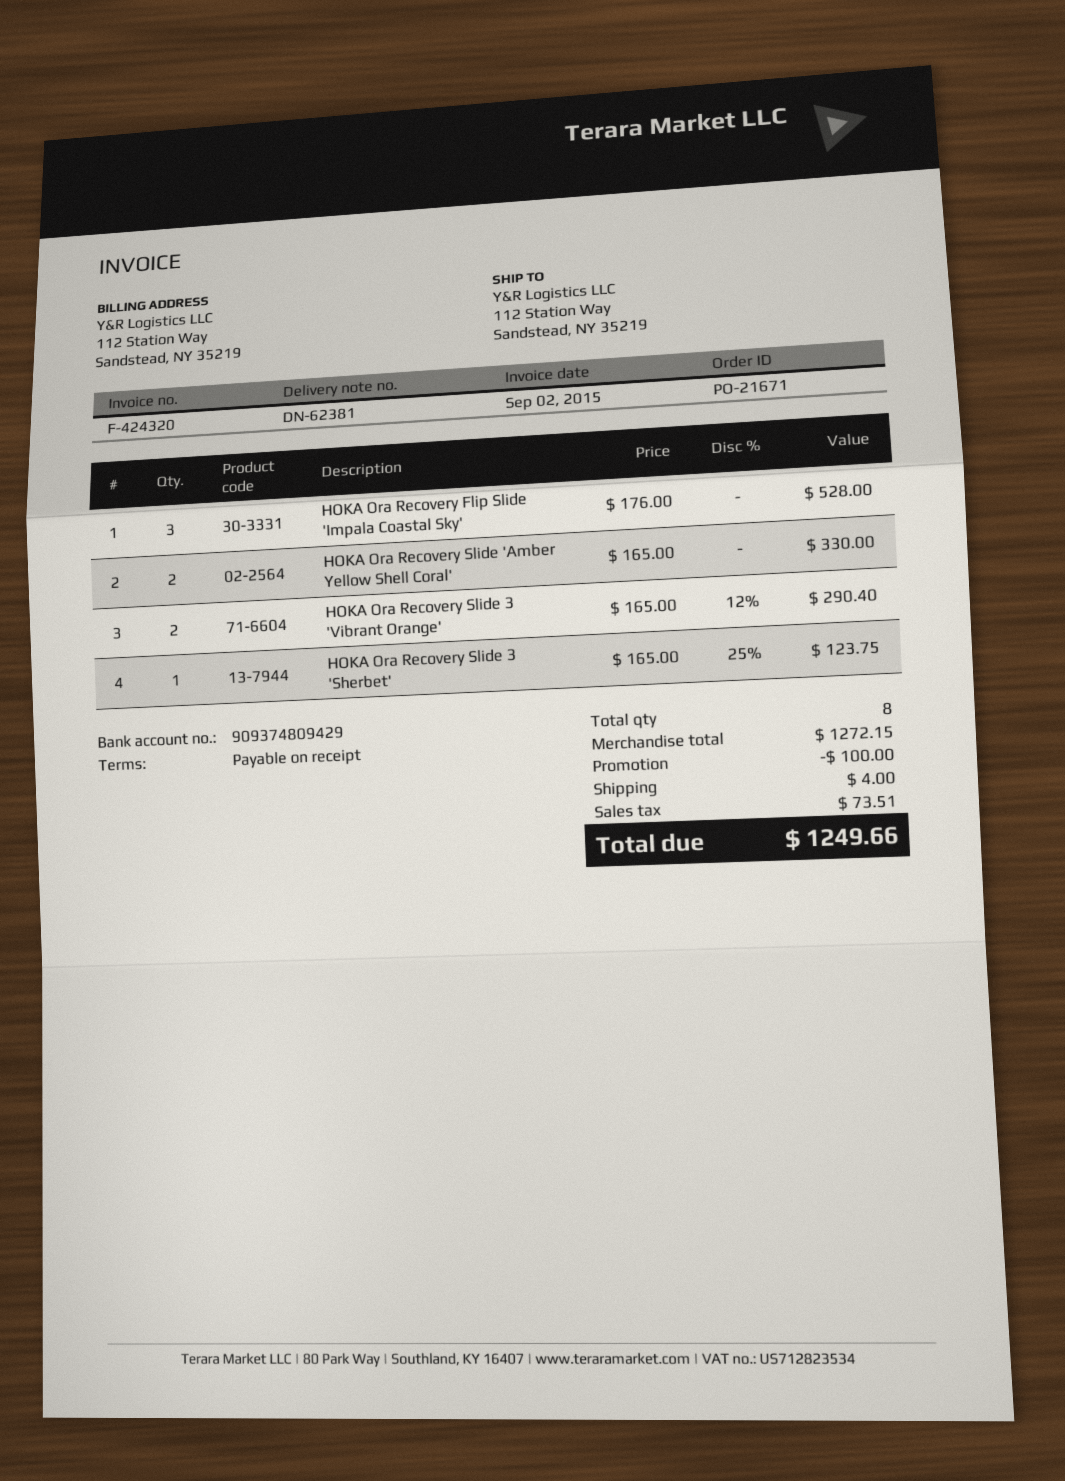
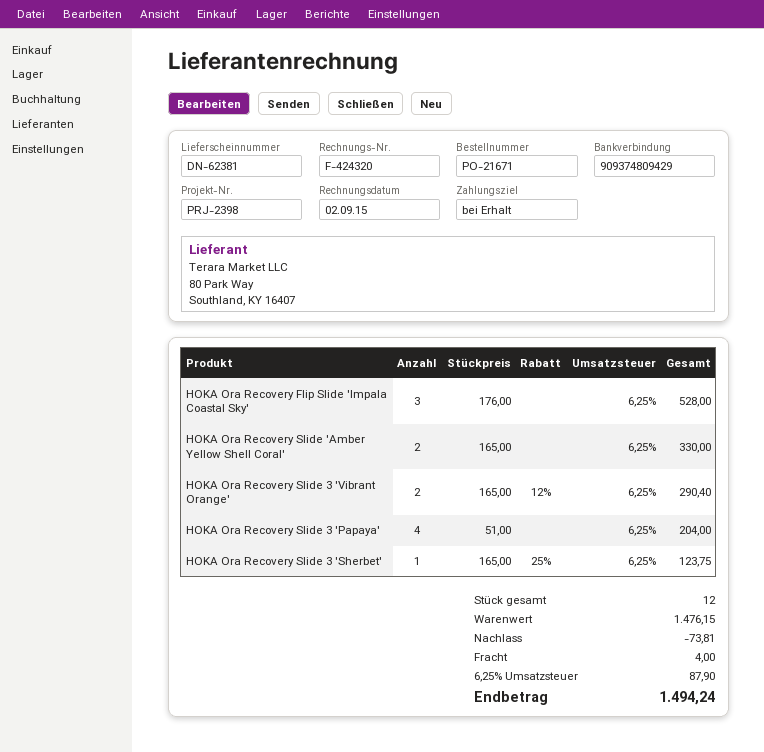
HOKA Ora Recovery Slide 3 'Papaya': none -> 4 x 51.00 = 204.00
total quantity: 8 -> 12
subtotal: 1272.15 -> 1476.15
discount: 100.00 -> 73.81
tax: 73.51 -> 87.90
total: 1249.66 -> 1494.24

